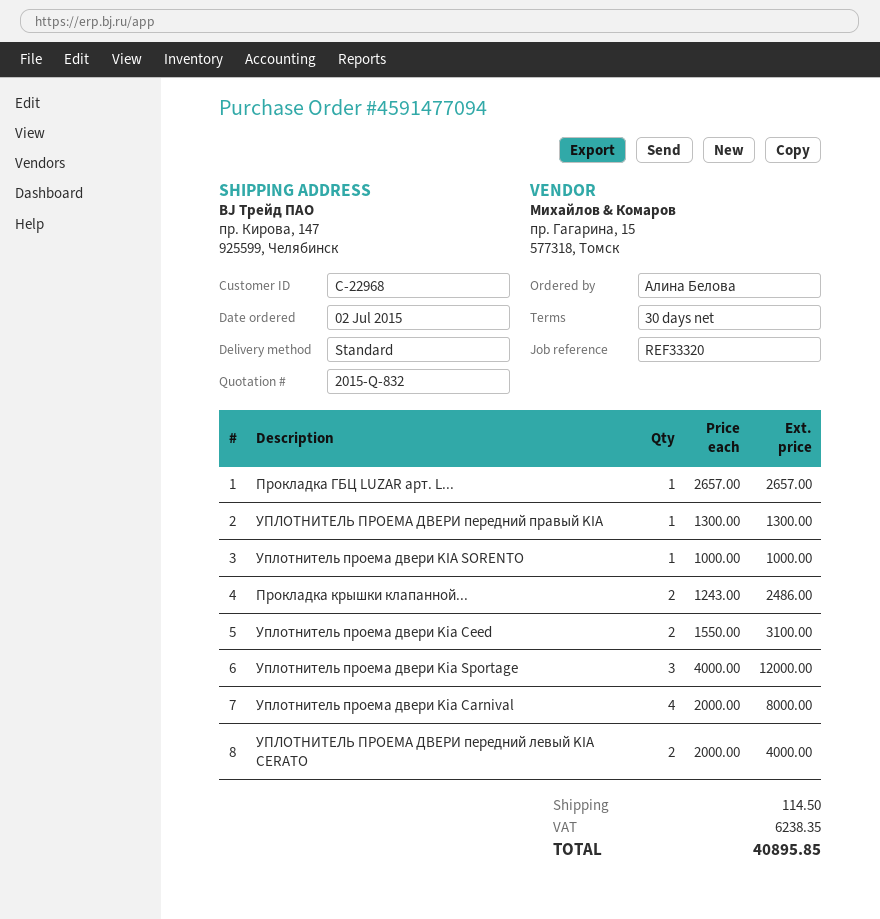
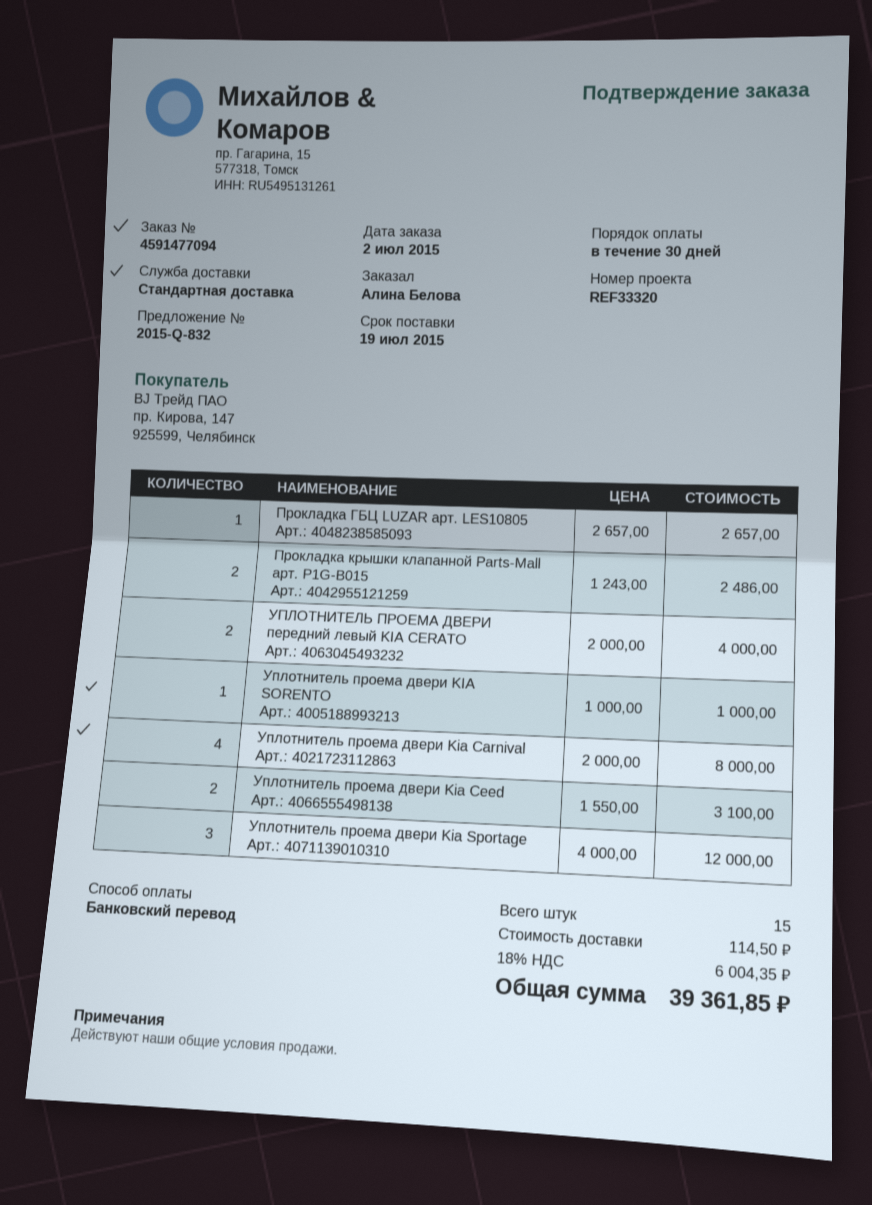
УПЛОТНИТЕЛЬ ПРОЕМА ДВЕРИ передний правый KIA: 1 x 1300.00 = 1300.00 -> none
tax: 6238.35 -> 6004.35
total: 40895.85 -> 39361.85

